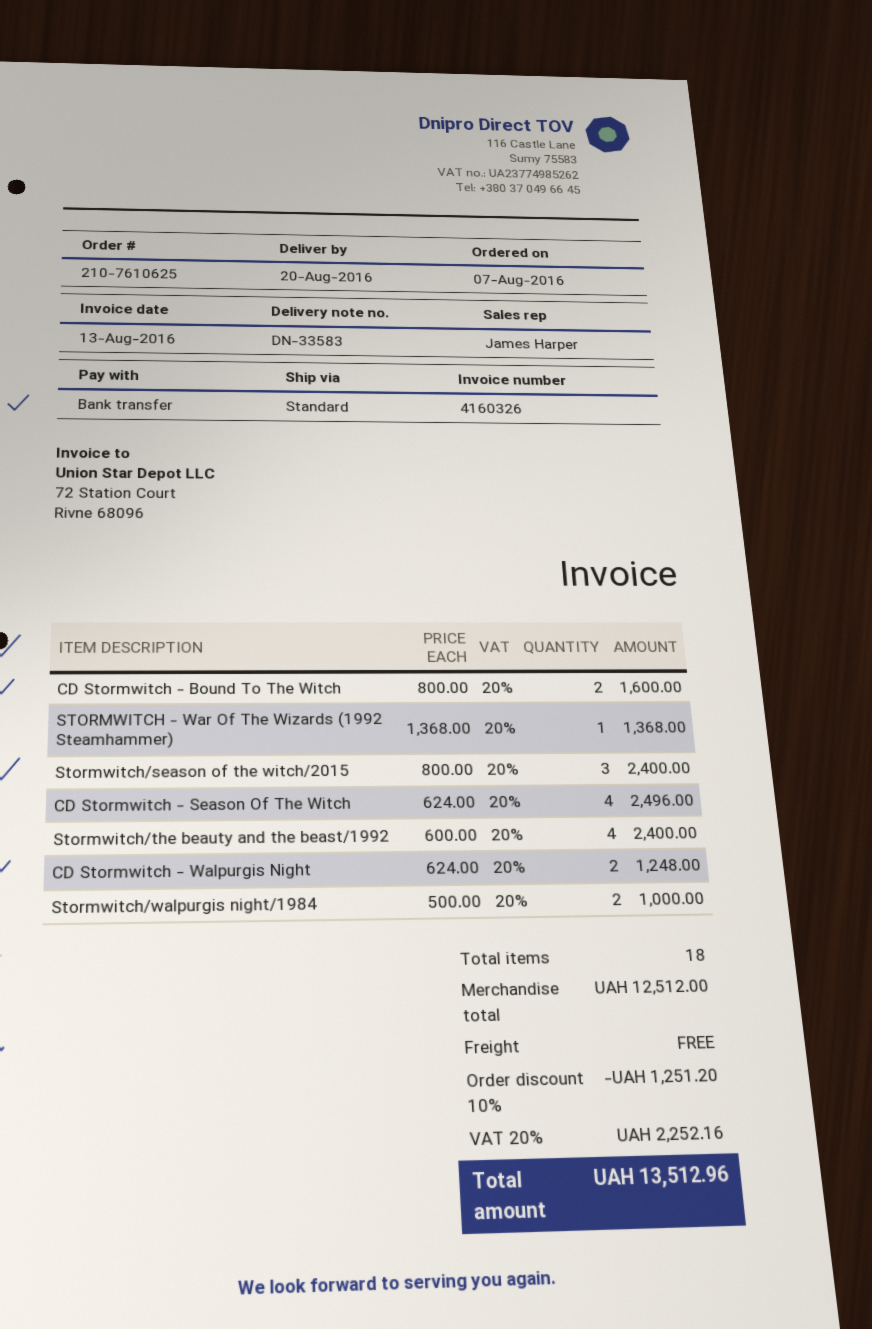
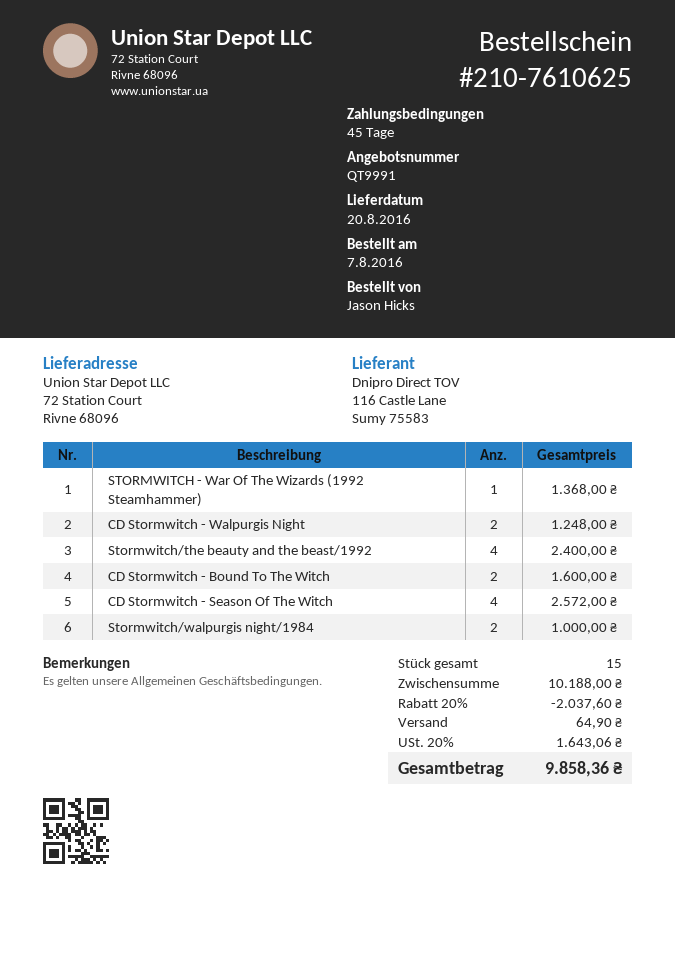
Stormwitch/season of the witch/2015: 3 for 2400.00 -> none
CD Stormwitch - Season Of The Witch: 4 for 2496.00 -> 4 for 2572.00
total quantity: 18 -> 15
subtotal: 12512.00 -> 10188.00
discount: 10% = 1251.20 -> 20% = 2037.60
shipping: 0.00 -> 64.90
tax: 20% = 2252.16 -> 20% = 1643.06
total: 13512.96 -> 9858.36

